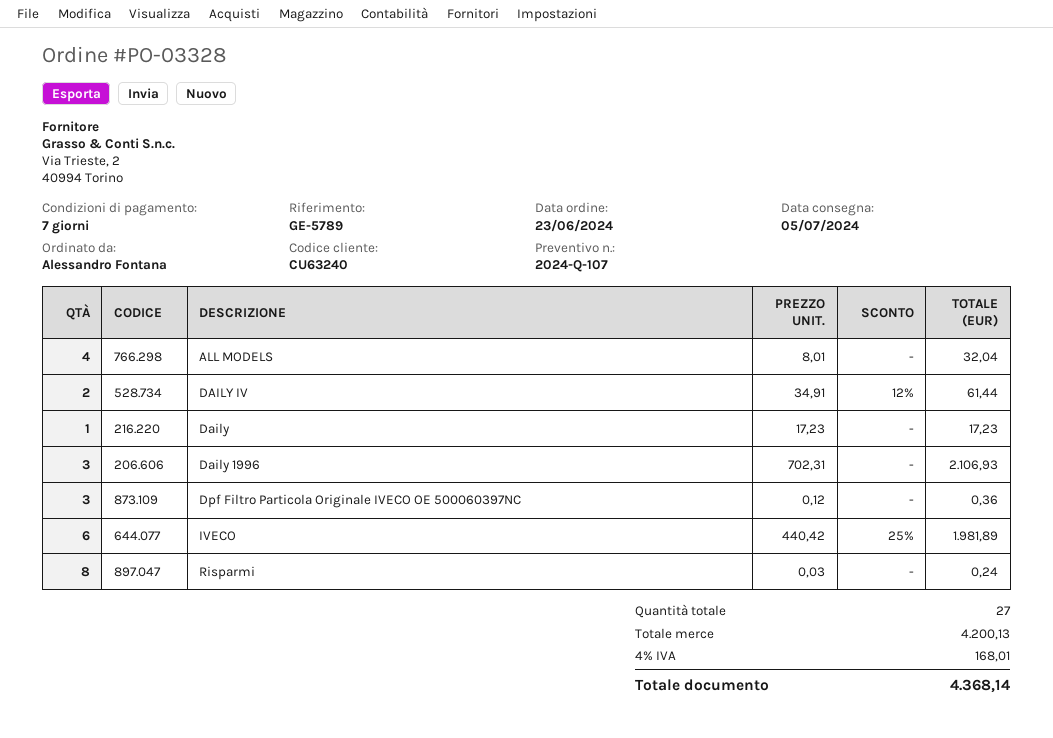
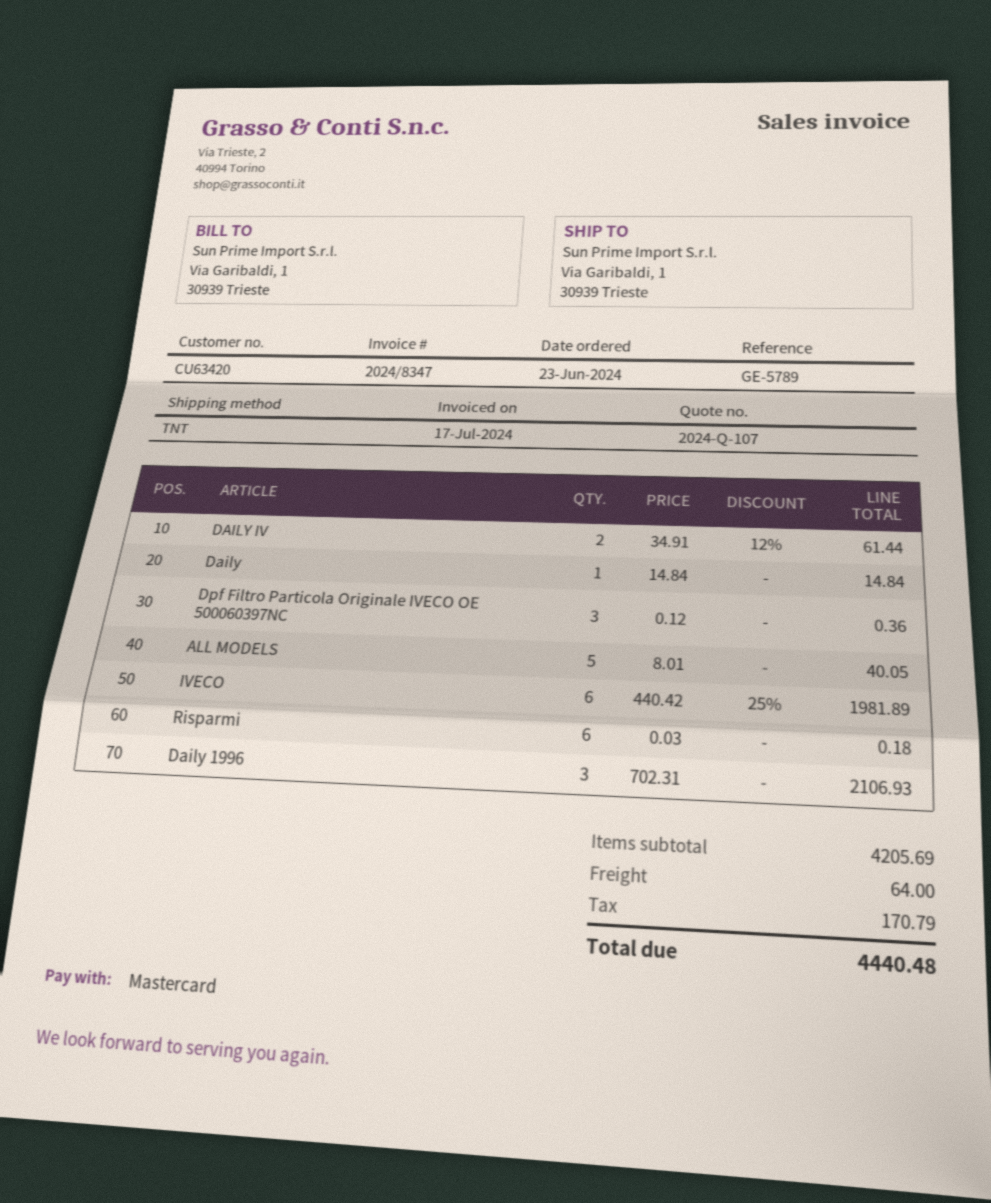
customer number: CU63240 -> CU63420
ALL MODELS: 4 x 8.01 = 32.04 -> 5 x 8.01 = 40.05
Daily: 1 x 17.23 = 17.23 -> 1 x 14.84 = 14.84
Risparmi: 8 x 0.03 = 0.24 -> 6 x 0.03 = 0.18
subtotal: 4200.13 -> 4205.69
shipping: none -> 64.00
tax: 168.01 -> 170.79
total: 4368.14 -> 4440.48

